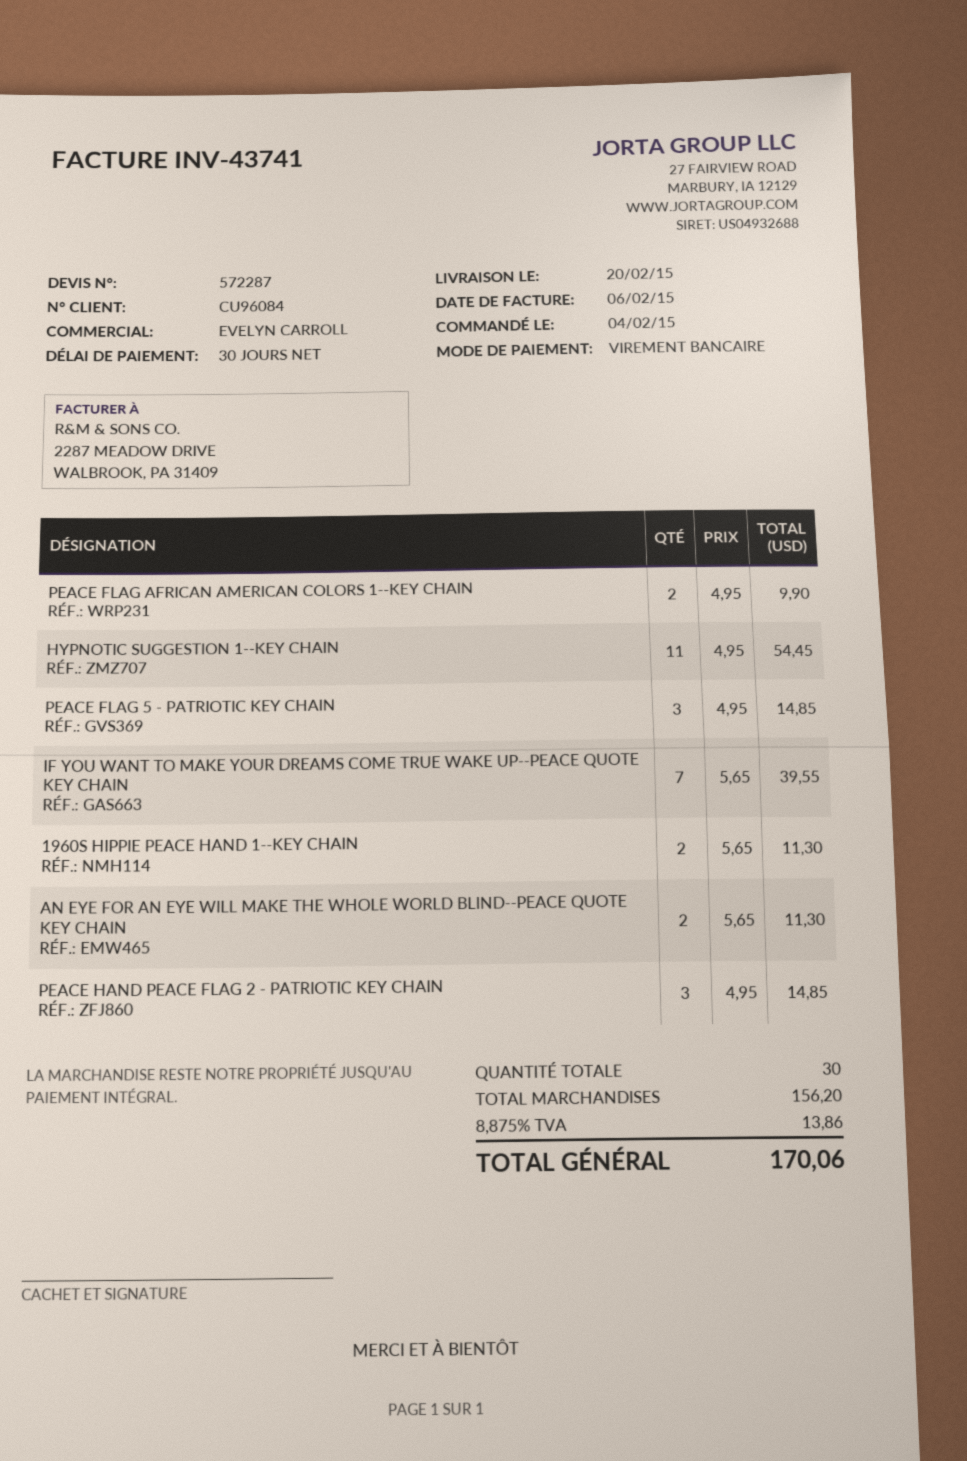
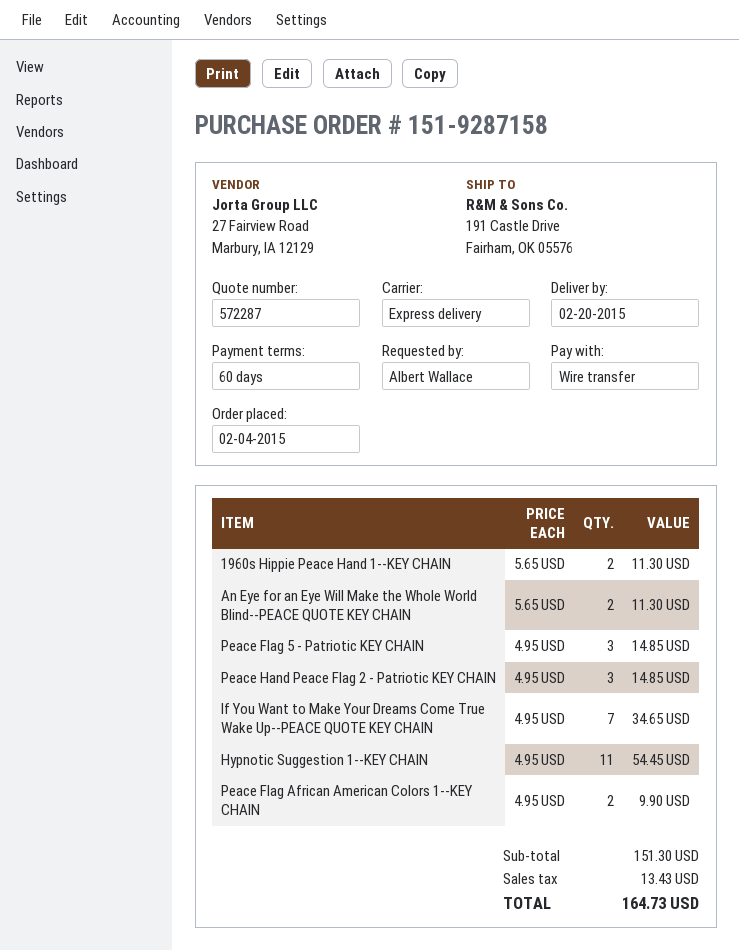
payment terms: 30 days -> 60 days
IF YOU WANT TO MAKE YOUR DREAMS COME TRUE WAKE UP--PEACE QUOTE KEY CHAIN: 7 x 5.65 = 39.55 -> 7 x 4.95 = 34.65
subtotal: 156.20 -> 151.30
tax: 13.86 -> 13.43
total: 170.06 -> 164.73

